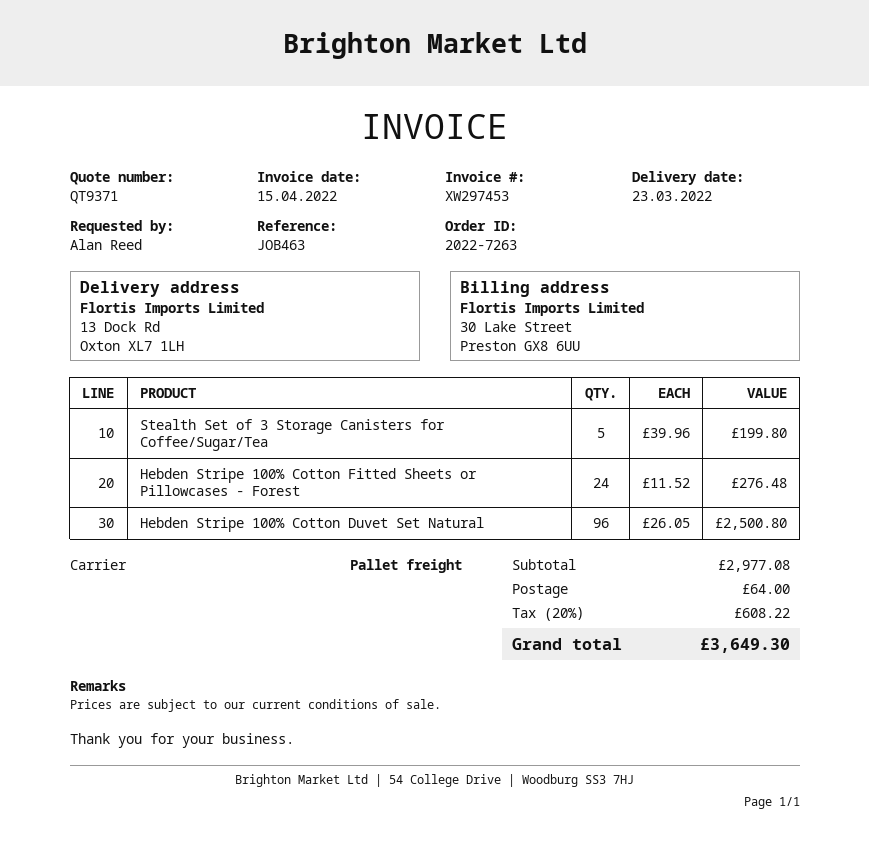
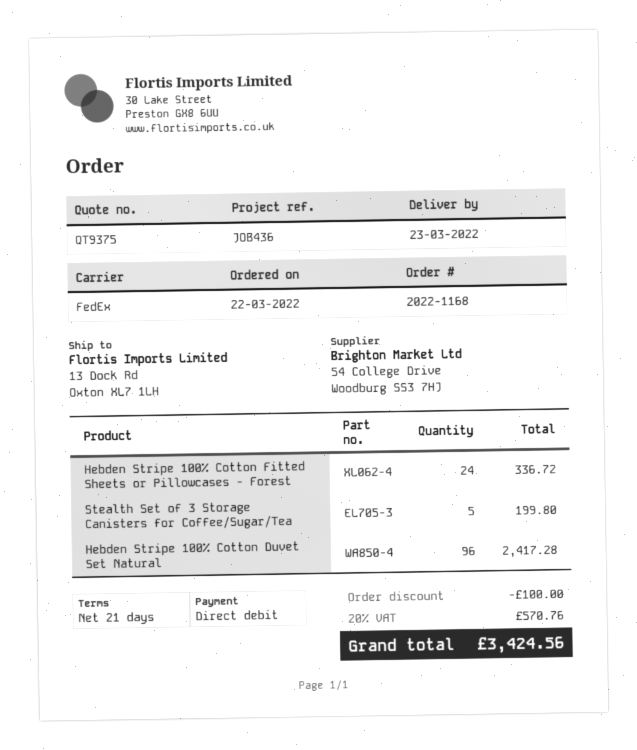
quote number: QT9371 -> QT9375
order number: 2022-7263 -> 2022-1168
reference: JOB463 -> JOB436
shipping method: pallet freight -> FedEx
Hebden Stripe 100% Cotton Fitted Sheets or Pillowcases - Forest: 24 for 276.48 -> 24 for 336.72
Hebden Stripe 100% Cotton Duvet Set Natural: 96 for 2500.80 -> 96 for 2417.28
discount: none -> 100.00
shipping: 64.00 -> none
tax: 20% = 608.22 -> 20% = 570.76
total: 3649.30 -> 3424.56

